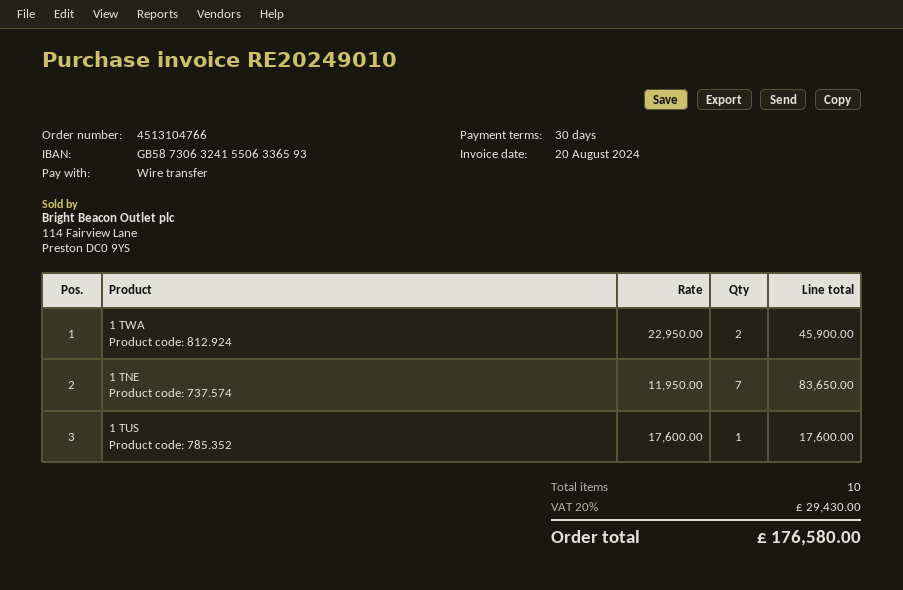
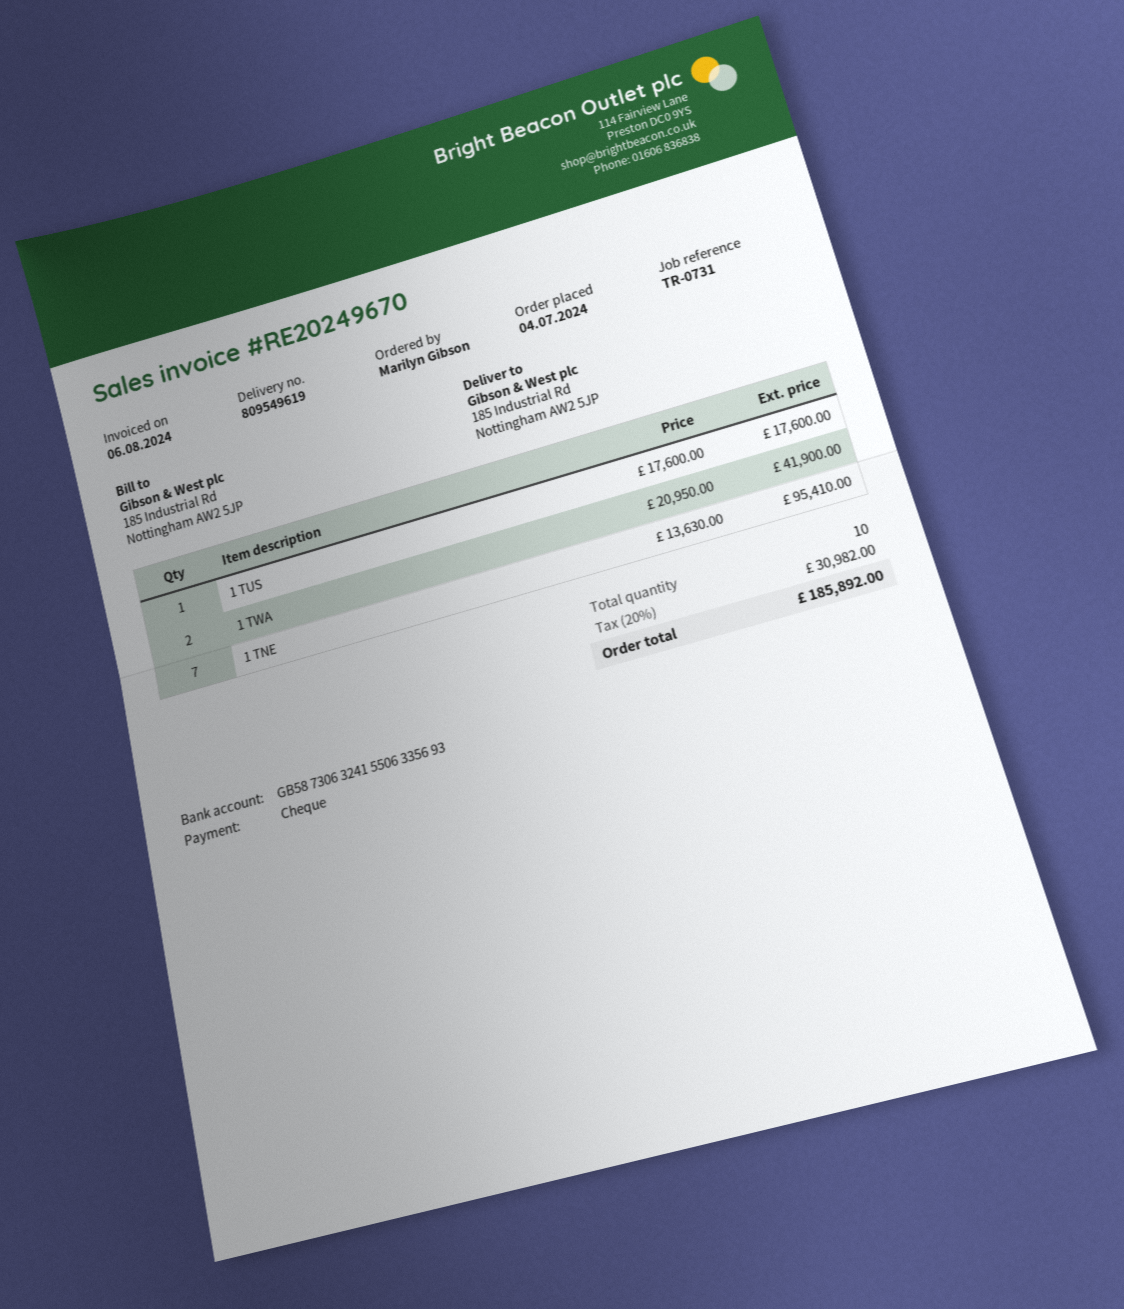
invoice number: RE20249010 -> RE20249670
invoice date: 2024-08-20 -> 2024-08-06
payment method: bank transfer -> cheque
bank account: GB58730632415506336593 -> GB58730632415506335693
1 TWA: 2 x 22950.00 = 45900.00 -> 2 x 20950.00 = 41900.00
1 TNE: 7 x 11950.00 = 83650.00 -> 7 x 13630.00 = 95410.00
tax: 20% = 29430.00 -> 20% = 30982.00
total: 176580.00 -> 185892.00

